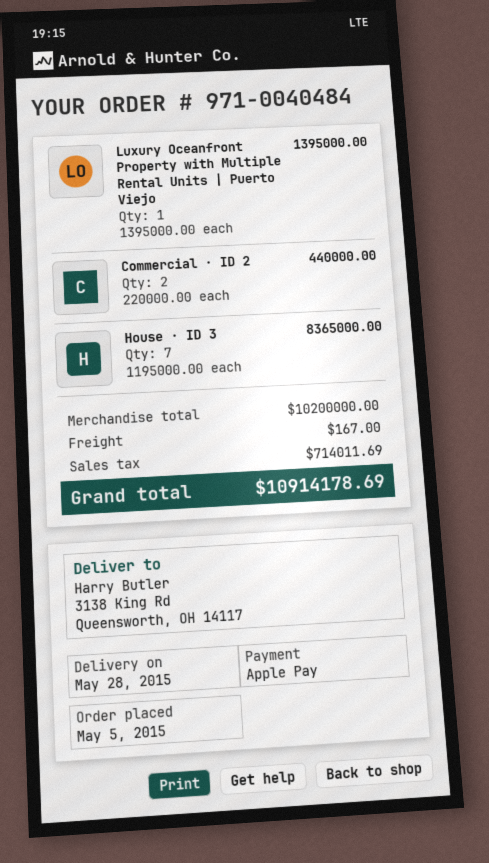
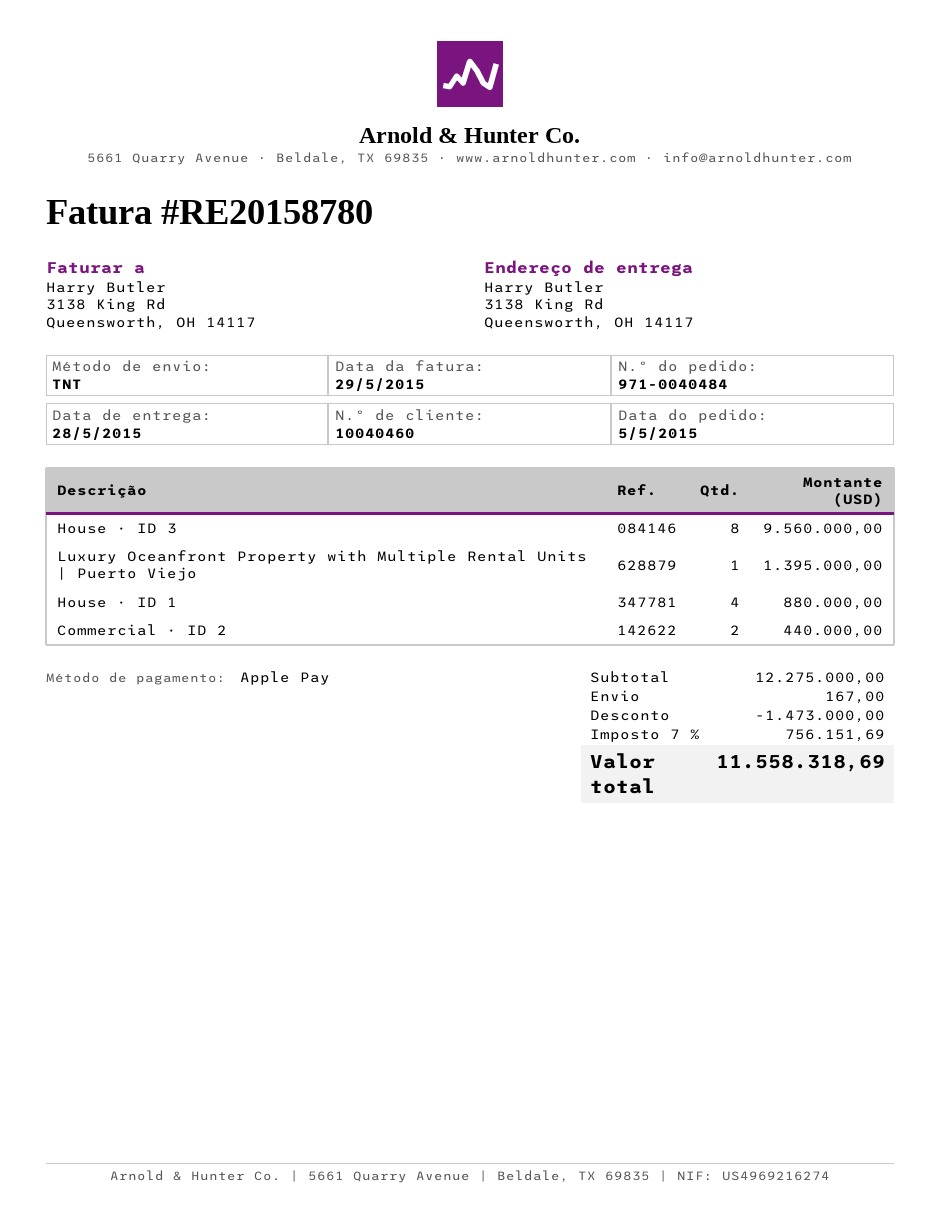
House · ID 3: 7 for 8365000.00 -> 8 for 9560000.00
House · ID 1: none -> 4 for 880000.00
subtotal: 10200000.00 -> 12275000.00
discount: none -> 1473000.00
tax: 714011.69 -> 756151.69
total: 10914178.69 -> 11558318.69

